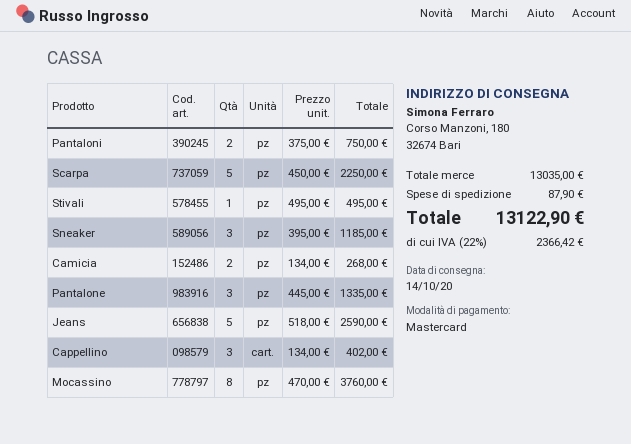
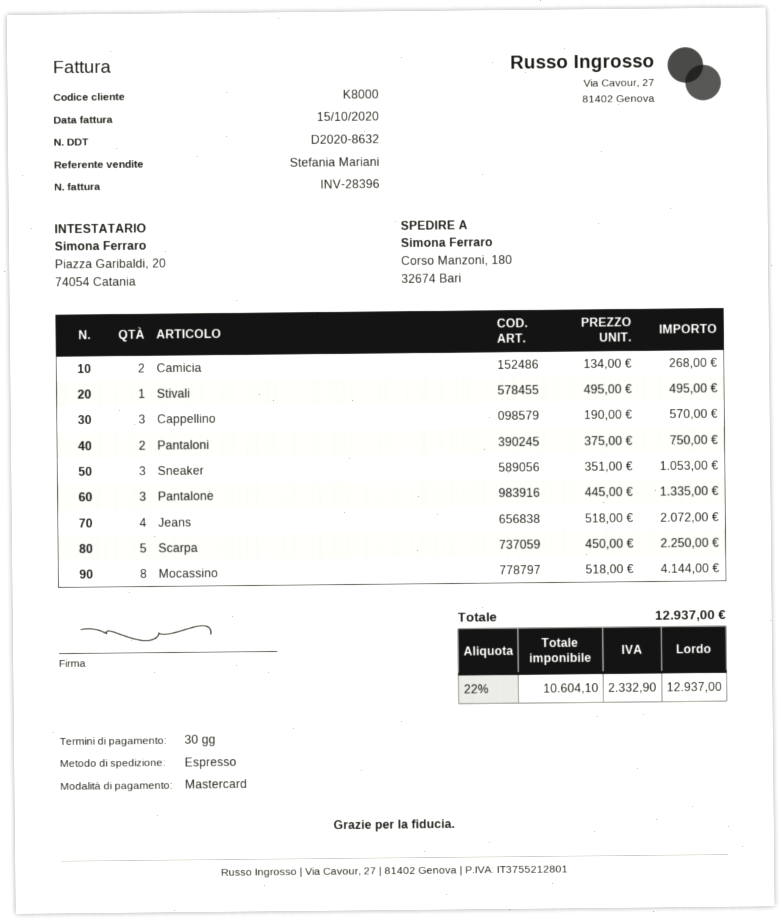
Sneaker: 3 x 395.00 = 1185.00 -> 3 x 351.00 = 1053.00
Jeans: 5 x 518.00 = 2590.00 -> 4 x 518.00 = 2072.00
Cappellino: 3 x 134.00 = 402.00 -> 3 x 190.00 = 570.00
Mocassino: 8 x 470.00 = 3760.00 -> 8 x 518.00 = 4144.00
shipping: 87.90 -> none
tax: 22% = 2366.42 -> 22% = 2332.90
total: 13122.90 -> 12937.00

